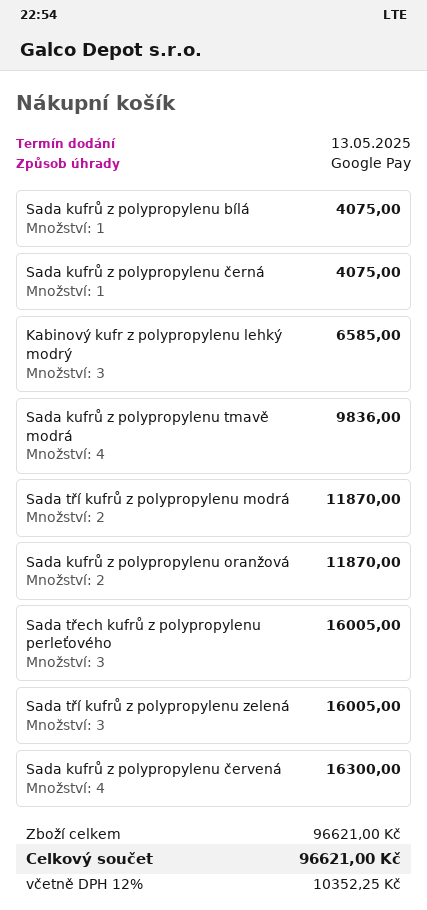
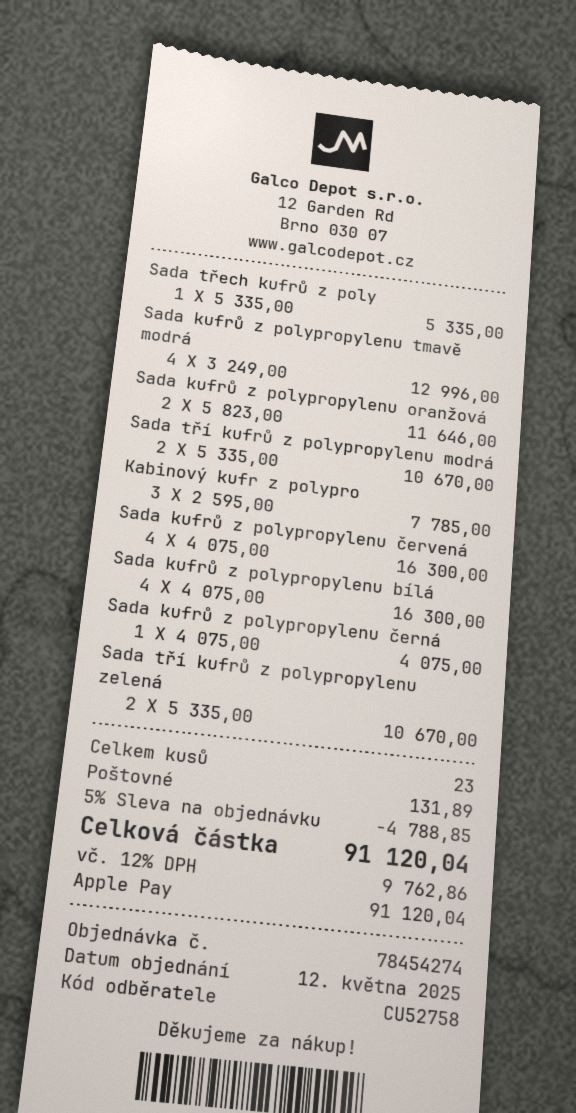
payment method: Google Pay -> Apple Pay
Sada kufrů z polypropylenu bílá: 1 for 4075.00 -> 4 for 16300.00
Kabinový kufr z polypropylenu lehký modrý: 3 for 6585.00 -> 3 for 7785.00
Sada kufrů z polypropylenu tmavě modrá: 4 for 9836.00 -> 4 for 12996.00
Sada tří kufrů z polypropylenu modrá: 2 for 11870.00 -> 2 for 10670.00
Sada kufrů z polypropylenu oranžová: 2 for 11870.00 -> 2 for 11646.00
Sada třech kufrů z polypropylenu perleťového: 3 for 16005.00 -> 1 for 5335.00
Sada tří kufrů z polypropylenu zelená: 3 for 16005.00 -> 2 for 10670.00
discount: none -> 5% = 4788.85
shipping: none -> 131.89
tax: 12% = 10352.25 -> 12% = 9762.86
total: 96621.00 -> 91120.04

